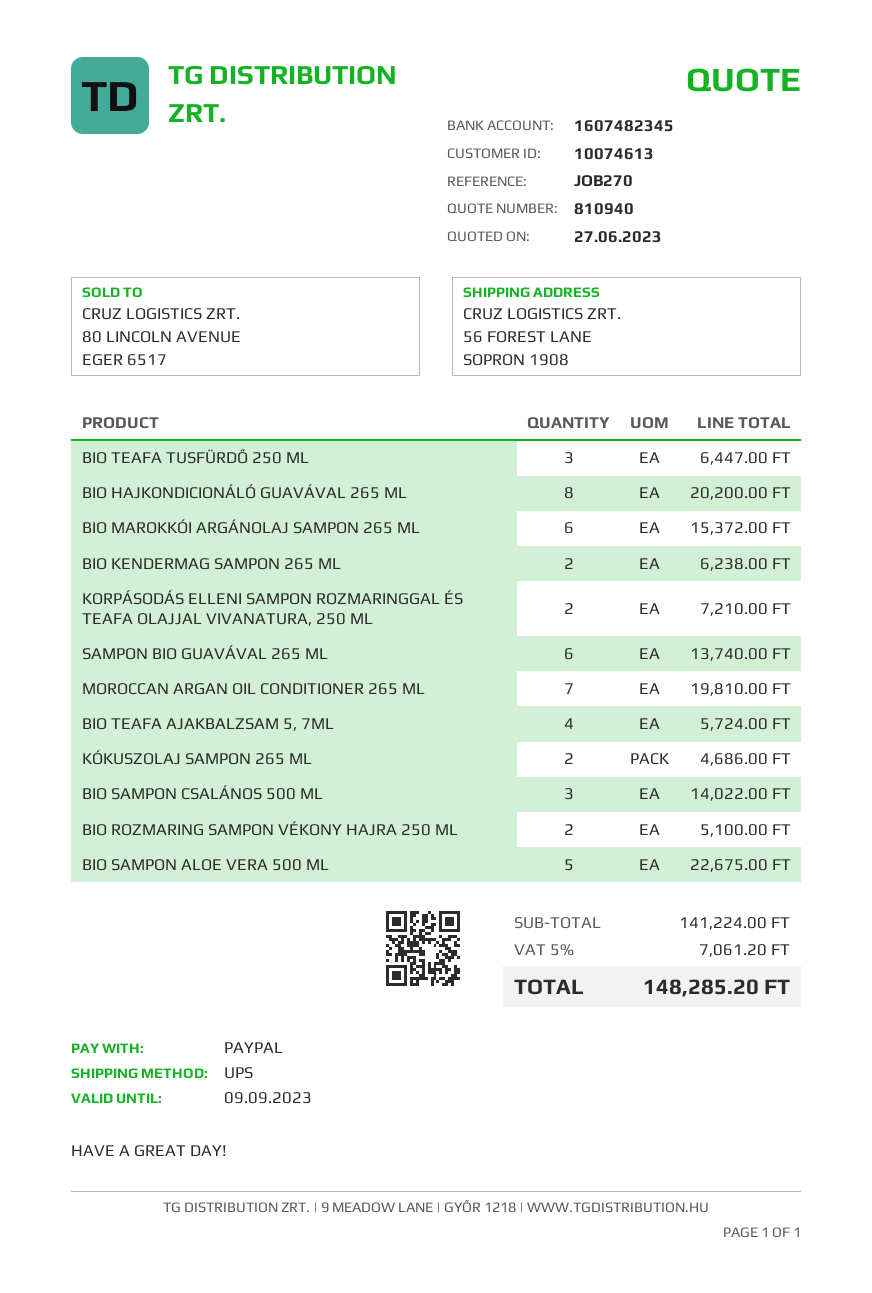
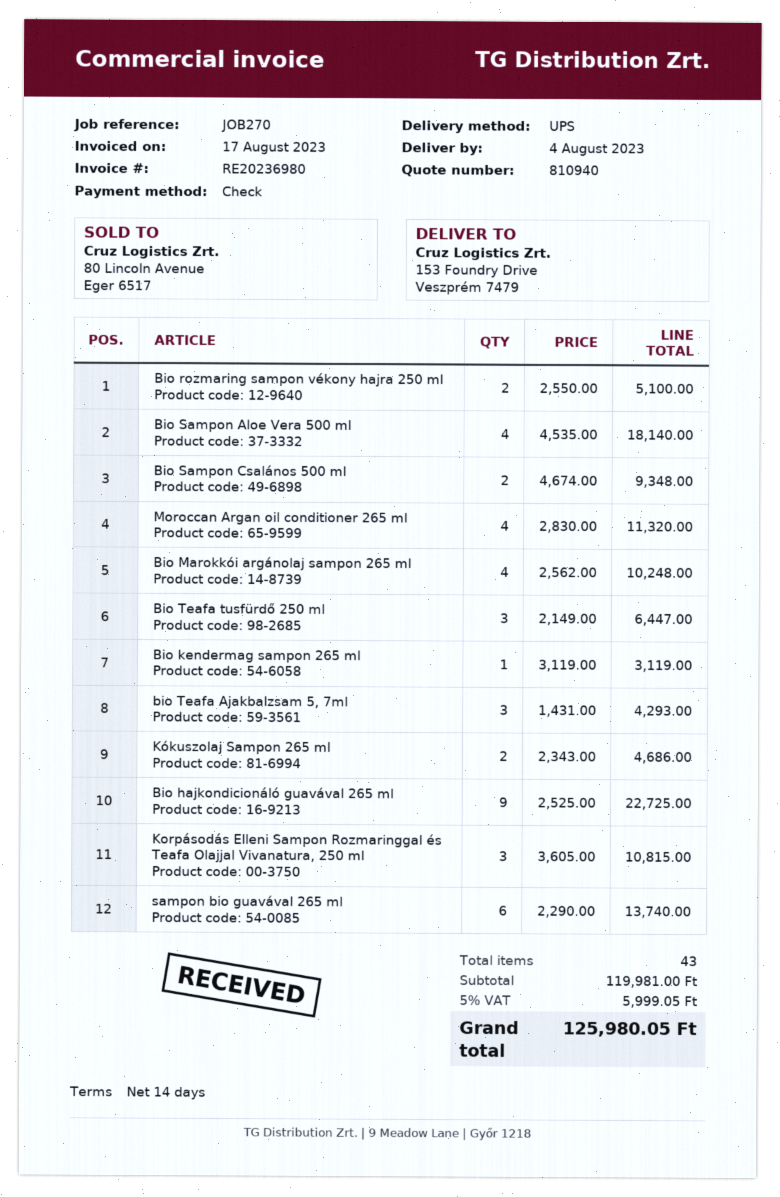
payment method: PayPal -> cheque
ship to: 56 FOREST LANE, SOPRON 1908 -> 153 Foundry Drive, Veszprém 7479
BIO HAJKONDICIONÁLÓ GUAVÁVAL 265 ML: 8 for 20200.00 -> 9 for 22725.00
BIO MAROKKÓI ARGÁNOLAJ SAMPON 265 ML: 6 for 15372.00 -> 4 for 10248.00
BIO KENDERMAG SAMPON 265 ML: 2 for 6238.00 -> 1 for 3119.00
KORPÁSODÁS ELLENI SAMPON ROZMARINGGAL ÉS TEAFA OLAJJAL VIVANATURA, 250 ML: 2 for 7210.00 -> 3 for 10815.00
MOROCCAN ARGAN OIL CONDITIONER 265 ML: 7 for 19810.00 -> 4 for 11320.00
BIO TEAFA AJAKBALZSAM 5, 7ML: 4 for 5724.00 -> 3 for 4293.00
BIO SAMPON CSALÁNOS 500 ML: 3 for 14022.00 -> 2 for 9348.00
BIO SAMPON ALOE VERA 500 ML: 5 for 22675.00 -> 4 for 18140.00
subtotal: 141224.00 -> 119981.00
tax: 5% = 7061.20 -> 5% = 5999.05
total: 148285.20 -> 125980.05

